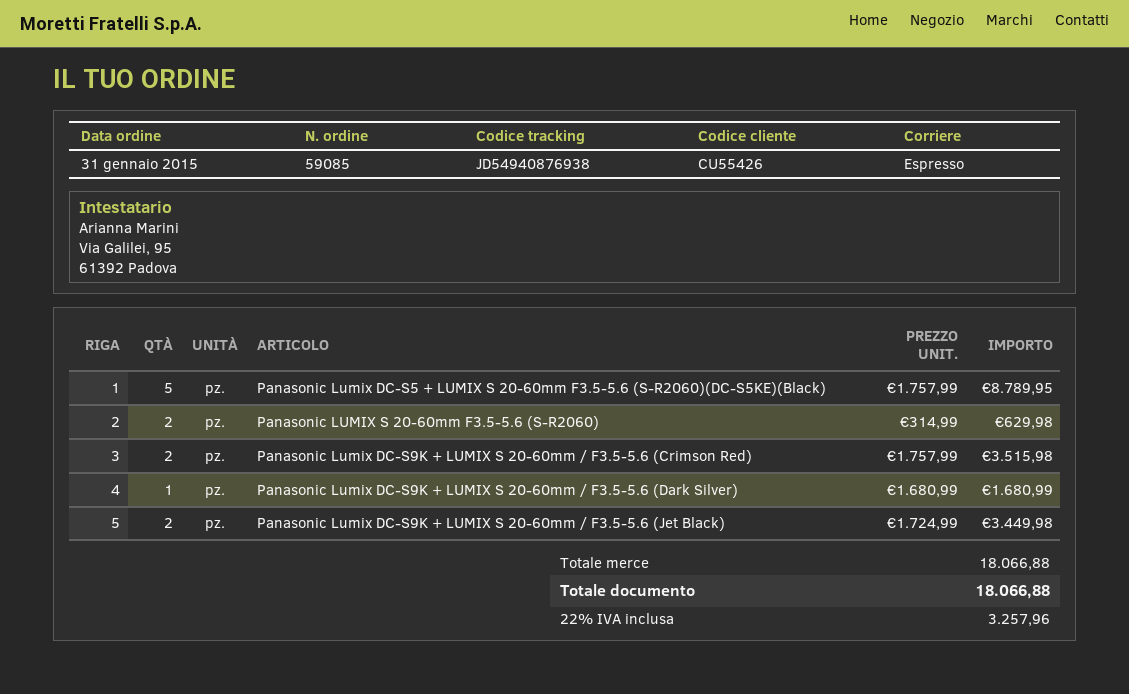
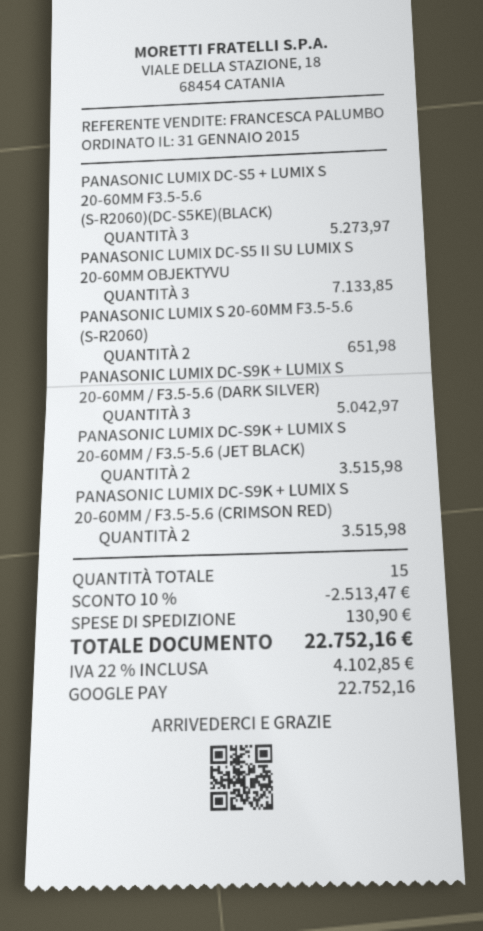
Panasonic Lumix DC-S5 + LUMIX S 20-60mm F3.5-5.6 (S-R2060)(DC-S5KE)(Black): 5 for 8789.95 -> 3 for 5273.97
Panasonic LUMIX S 20-60mm F3.5-5.6 (S-R2060): 2 for 629.98 -> 2 for 651.98
Panasonic Lumix DC-S9K + LUMIX S 20-60mm / F3.5-5.6 (Dark Silver): 1 for 1680.99 -> 3 for 5042.97
Panasonic Lumix DC-S9K + LUMIX S 20-60mm / F3.5-5.6 (Jet Black): 2 for 3449.98 -> 2 for 3515.98
PANASONIC LUMIX DC-S5 II SU LUMIX S 20-60MM OBJEKTYVU: none -> 3 for 7133.85
discount: none -> 10% = 2513.47
shipping: none -> 130.90
tax: 22% = 3257.96 -> 22% = 4102.85
total: 18066.88 -> 22752.16

